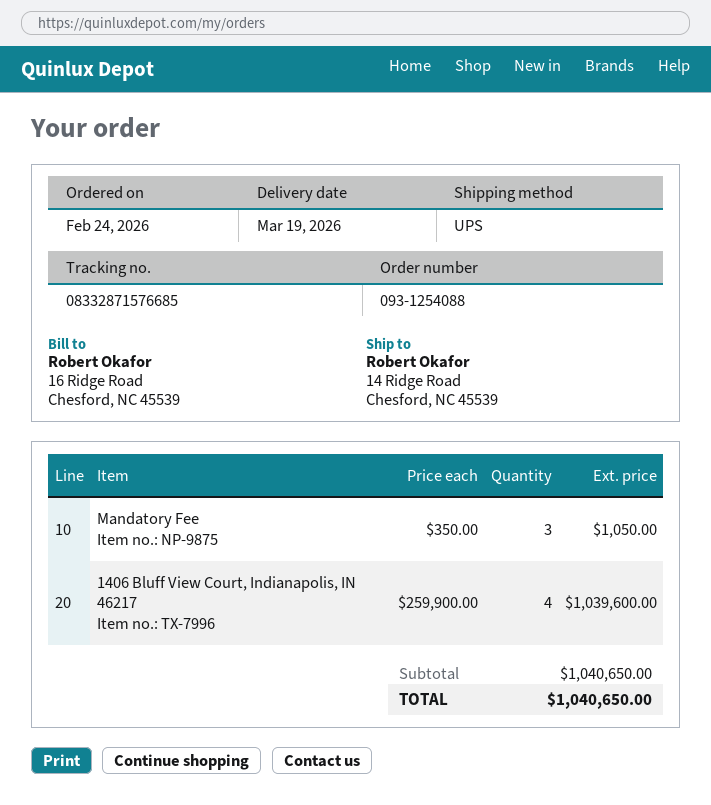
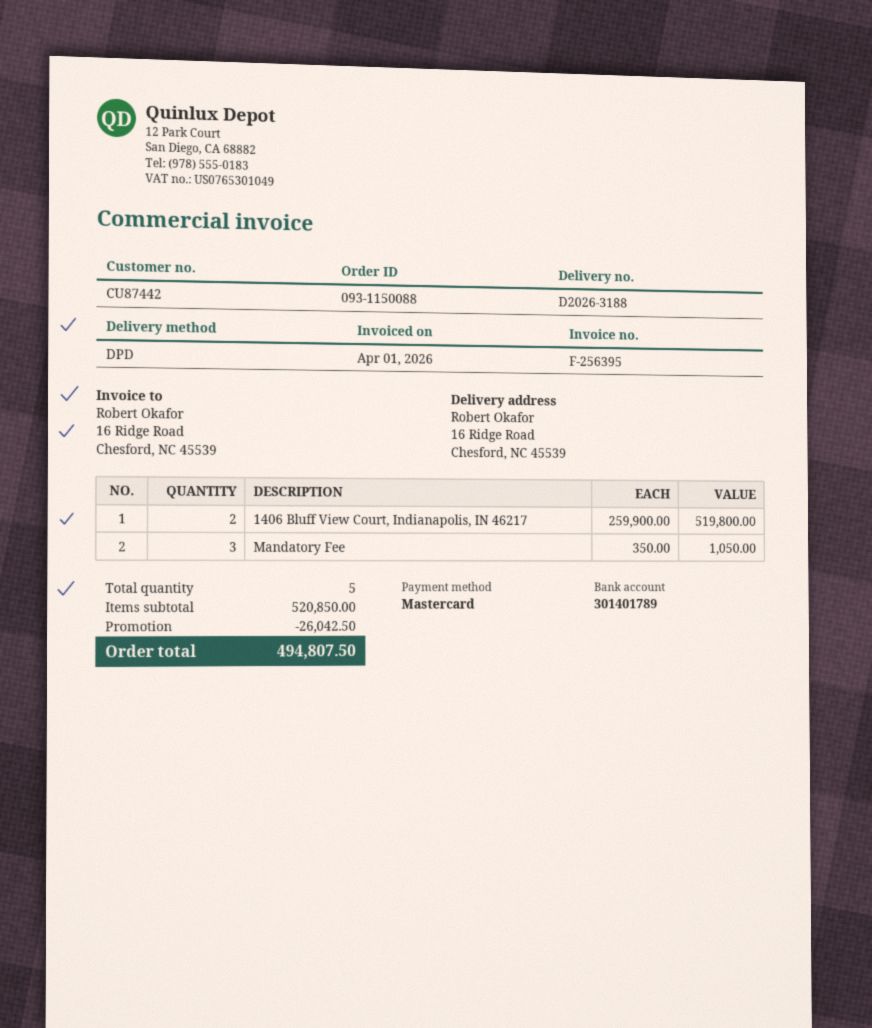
order number: 093-1254088 -> 093-1150088
shipping method: UPS -> DPD
ship to: 14 Ridge Road, Chesford, NC 45539 -> 16 Ridge Road, Chesford, NC 45539
1406 Bluff View Court, Indianapolis, IN 46217: 4 x 259900.00 = 1039600.00 -> 2 x 259900.00 = 519800.00
subtotal: 1040650.00 -> 520850.00
discount: none -> 26042.50
total: 1040650.00 -> 494807.50

